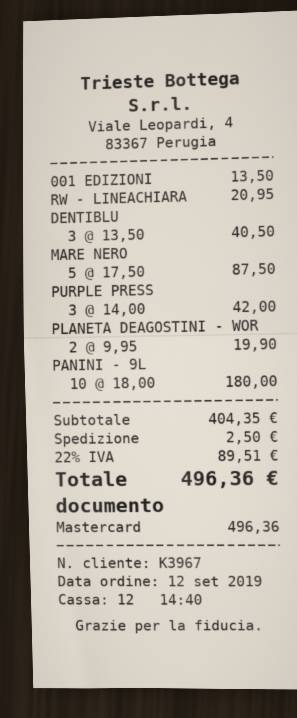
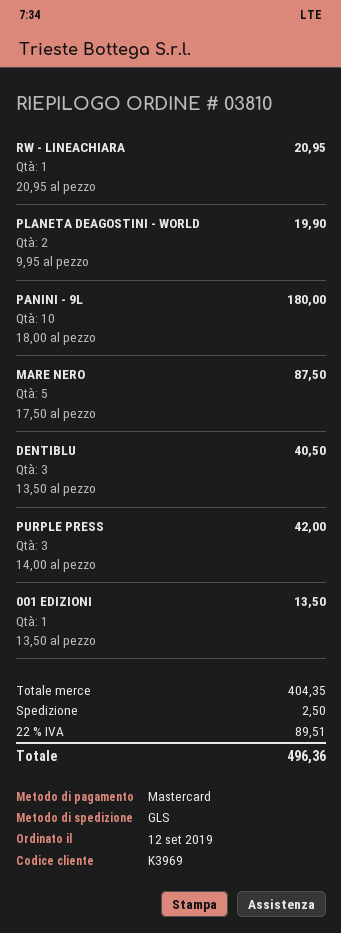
customer number: K3967 -> K3969

